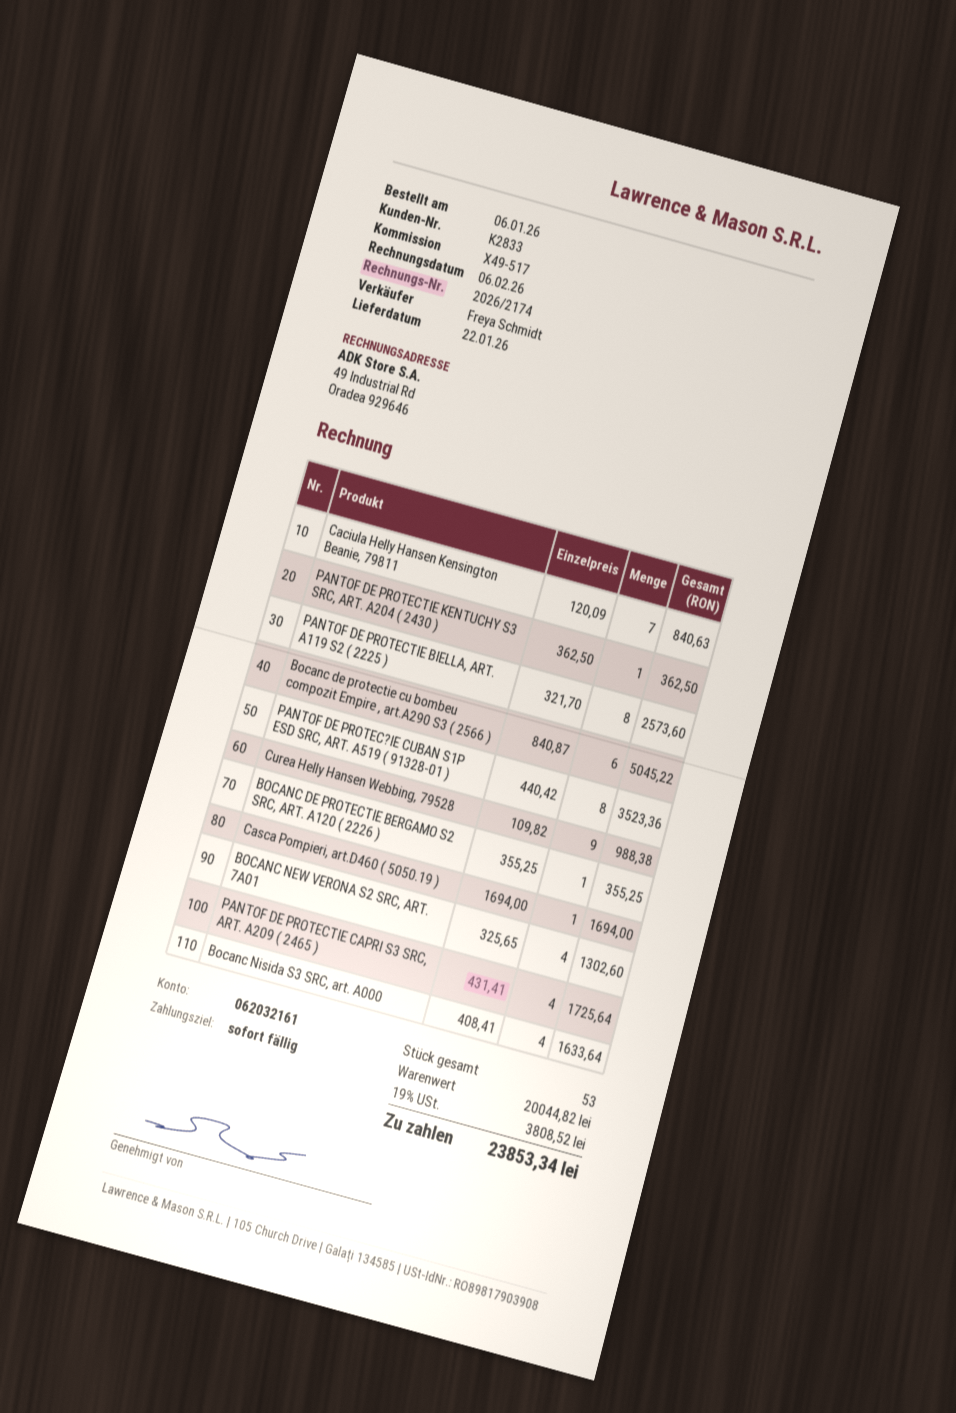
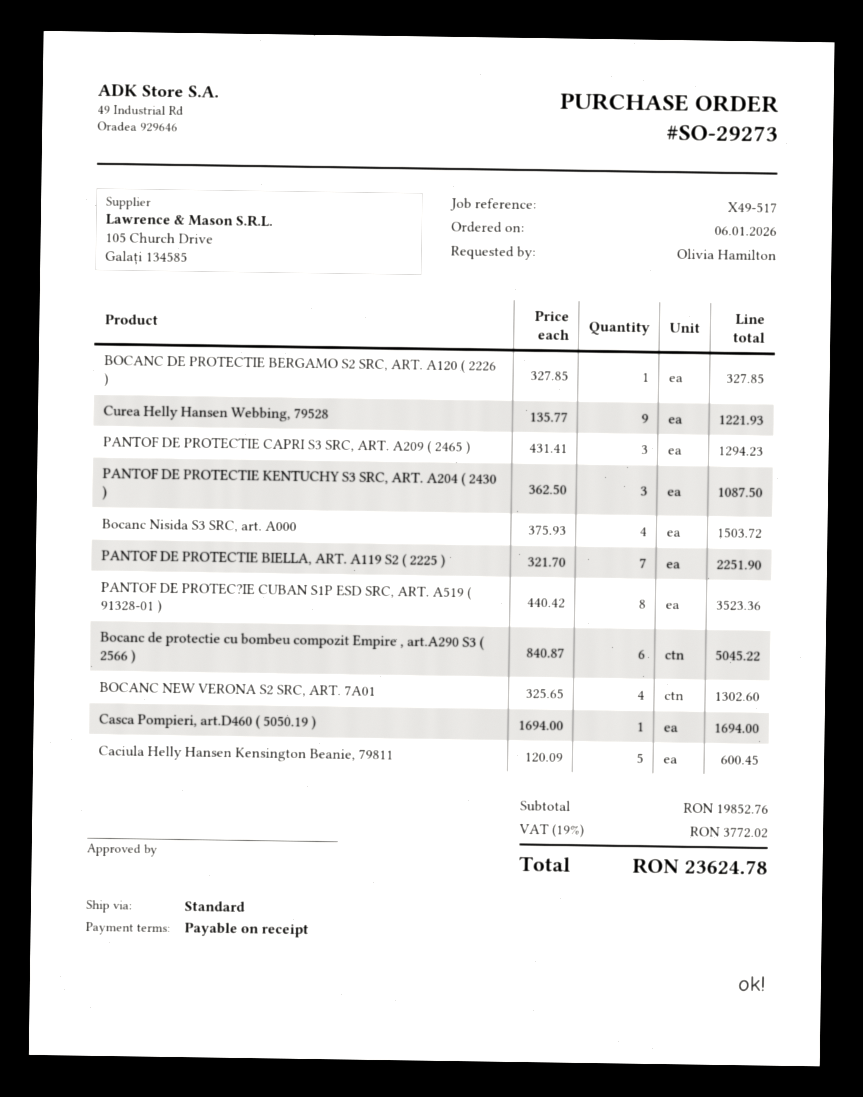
Caciula Helly Hansen Kensington Beanie, 79811: 7 x 120.09 = 840.63 -> 5 x 120.09 = 600.45
PANTOF DE PROTECTIE KENTUCHY S3 SRC, ART. A204 ( 2430 ): 1 x 362.50 = 362.50 -> 3 x 362.50 = 1087.50
PANTOF DE PROTECTIE BIELLA, ART. A119 S2 ( 2225 ): 8 x 321.70 = 2573.60 -> 7 x 321.70 = 2251.90
Curea Helly Hansen Webbing, 79528: 9 x 109.82 = 988.38 -> 9 x 135.77 = 1221.93
BOCANC DE PROTECTIE BERGAMO S2 SRC, ART. A120 ( 2226 ): 1 x 355.25 = 355.25 -> 1 x 327.85 = 327.85
PANTOF DE PROTECTIE CAPRI S3 SRC, ART. A209 ( 2465 ): 4 x 431.41 = 1725.64 -> 3 x 431.41 = 1294.23
Bocanc Nisida S3 SRC, art. A000: 4 x 408.41 = 1633.64 -> 4 x 375.93 = 1503.72
subtotal: 20044.82 -> 19852.76
tax: 19% = 3808.52 -> 19% = 3772.02
total: 23853.34 -> 23624.78

